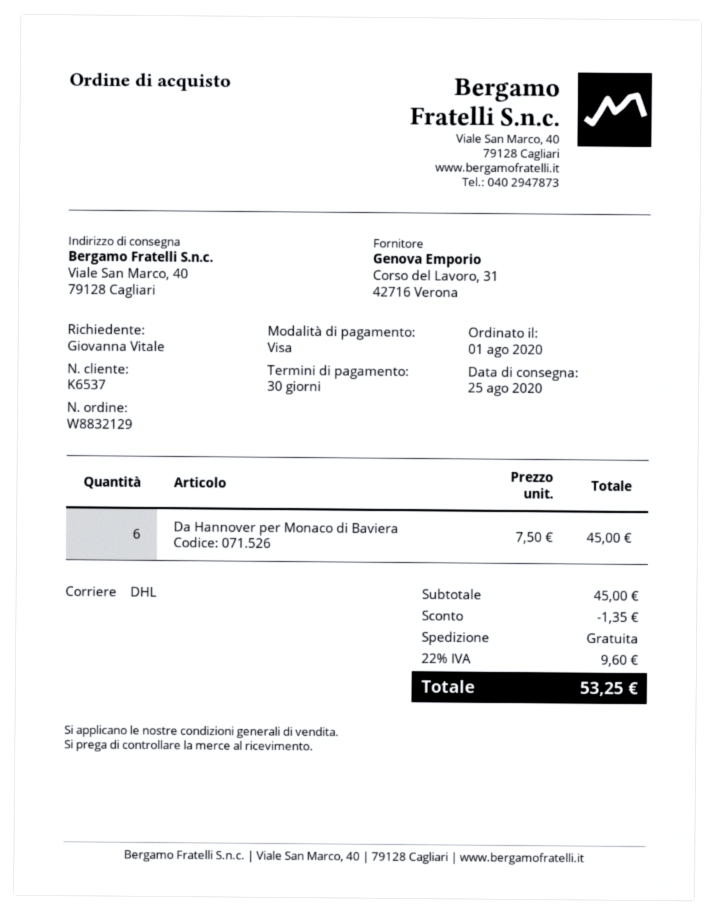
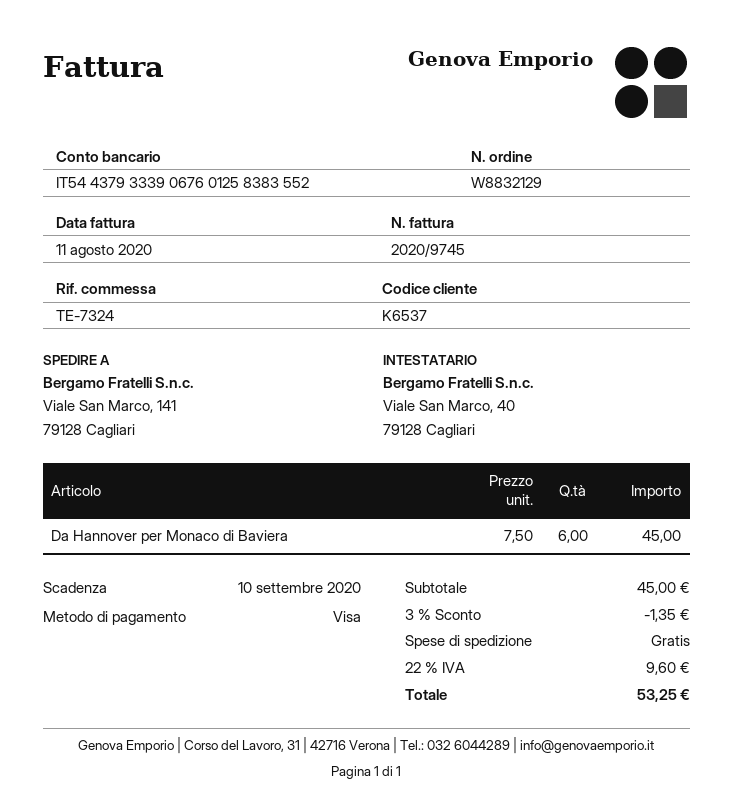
ship to: Viale San Marco, 40, 79128 Cagliari -> Viale San Marco, 141, 79128 Cagliari

